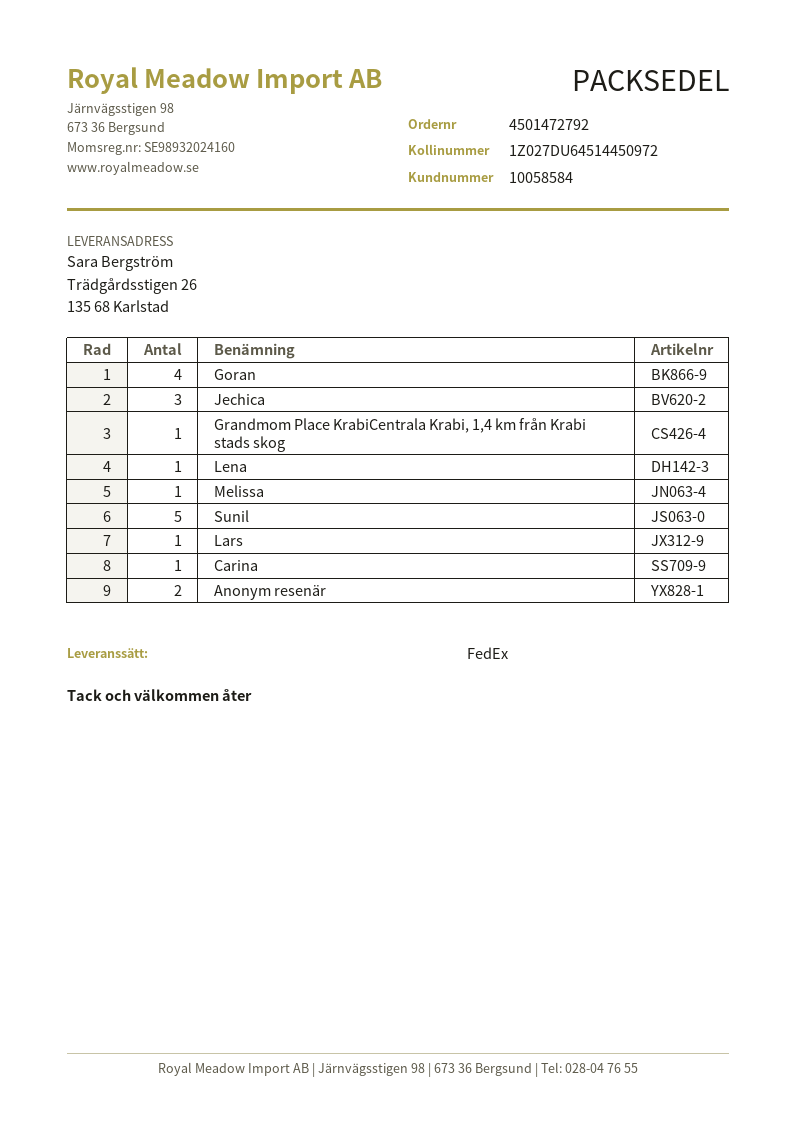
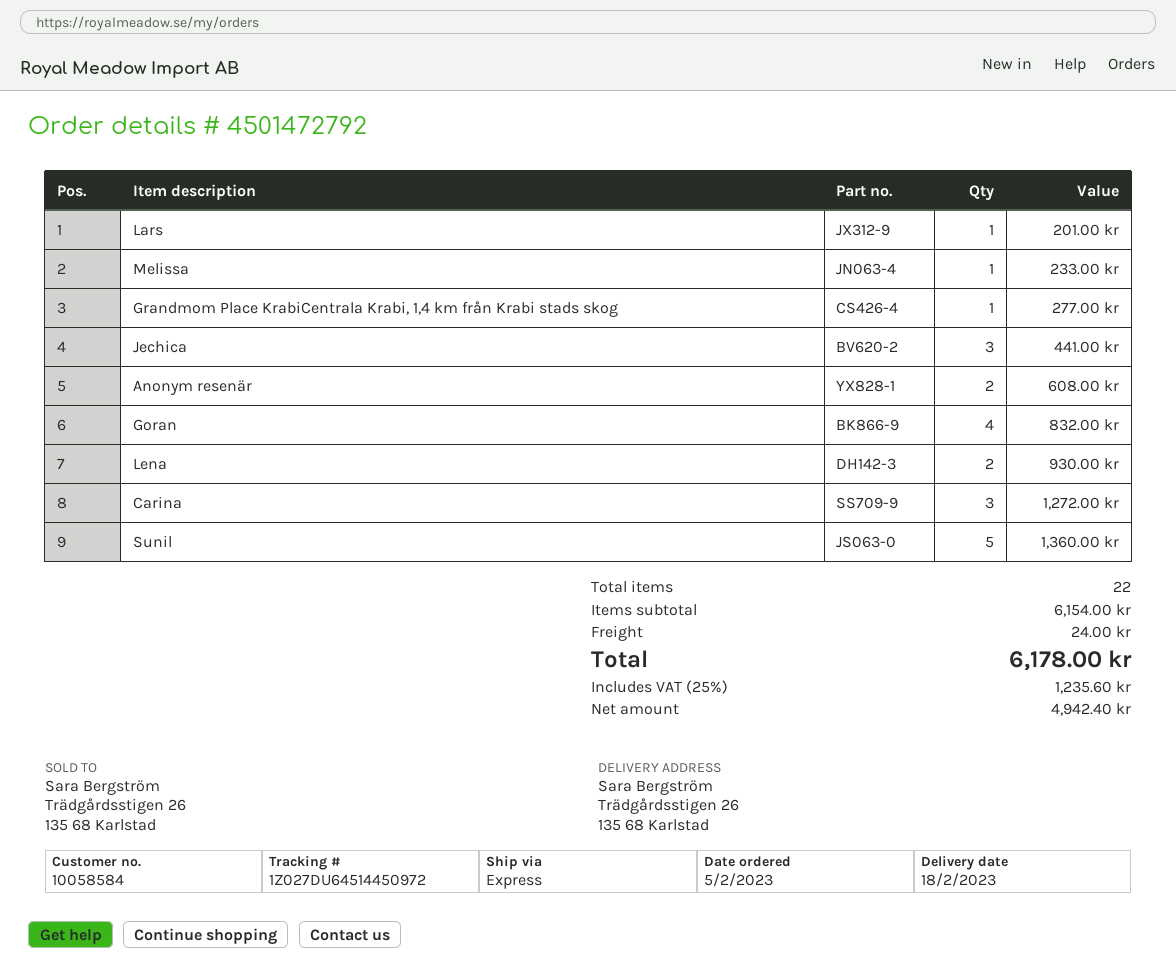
shipping method: FedEx -> express
Lena: 1 -> 2
Carina: 1 -> 3

